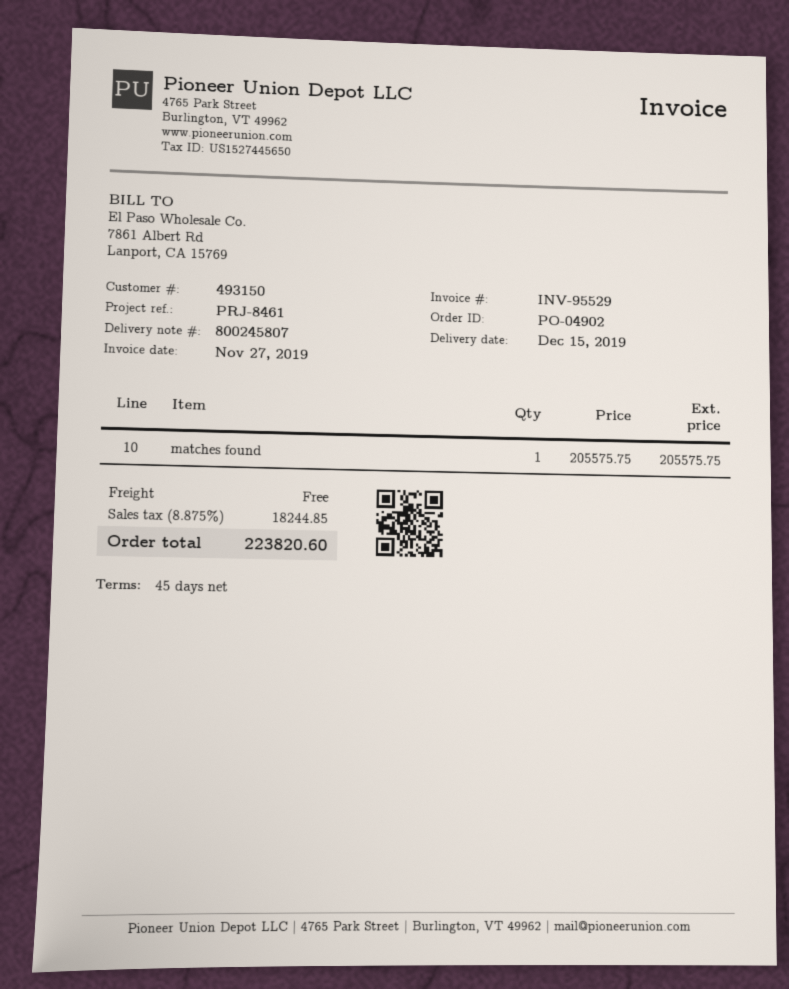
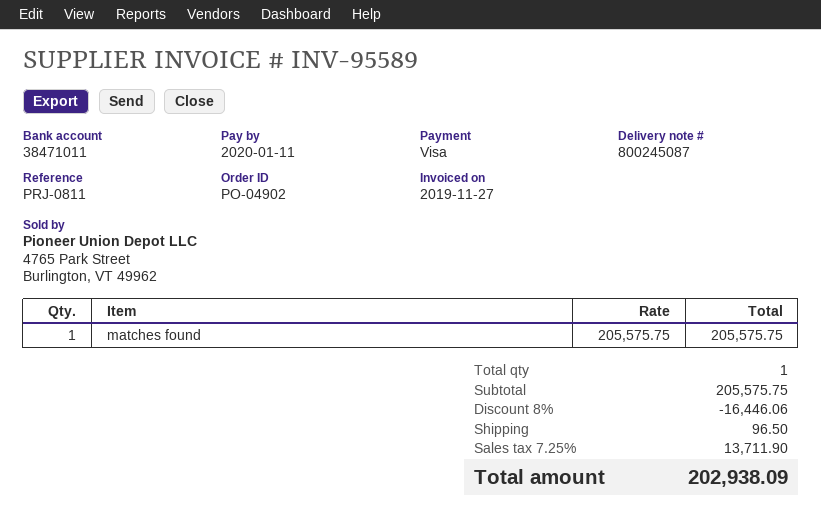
delivery note number: 800245807 -> 800245087
invoice number: INV-95529 -> INV-95589
reference: PRJ-8461 -> PRJ-0811
discount: none -> 8% = 16446.06
shipping: 0.00 -> 96.50
tax: 8.875% = 18244.85 -> 7.25% = 13711.90
total: 223820.60 -> 202938.09

